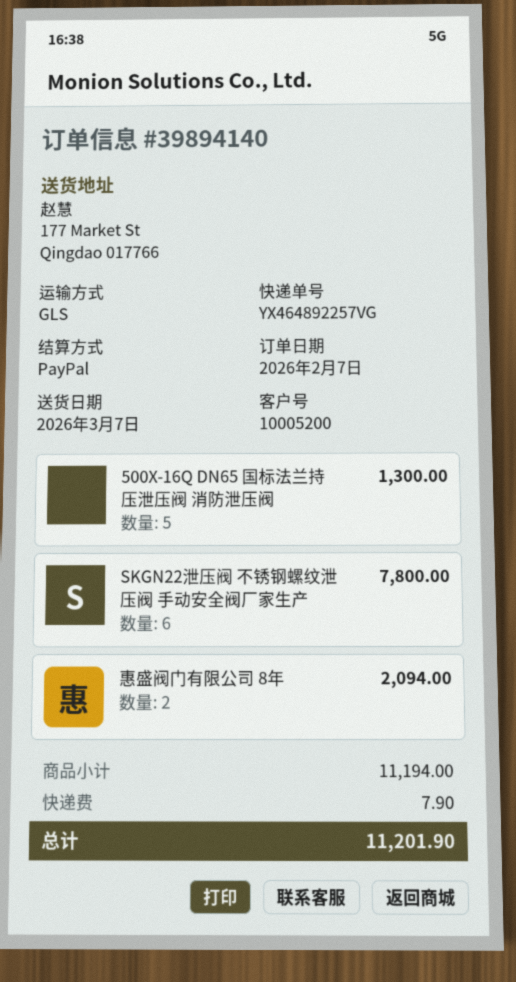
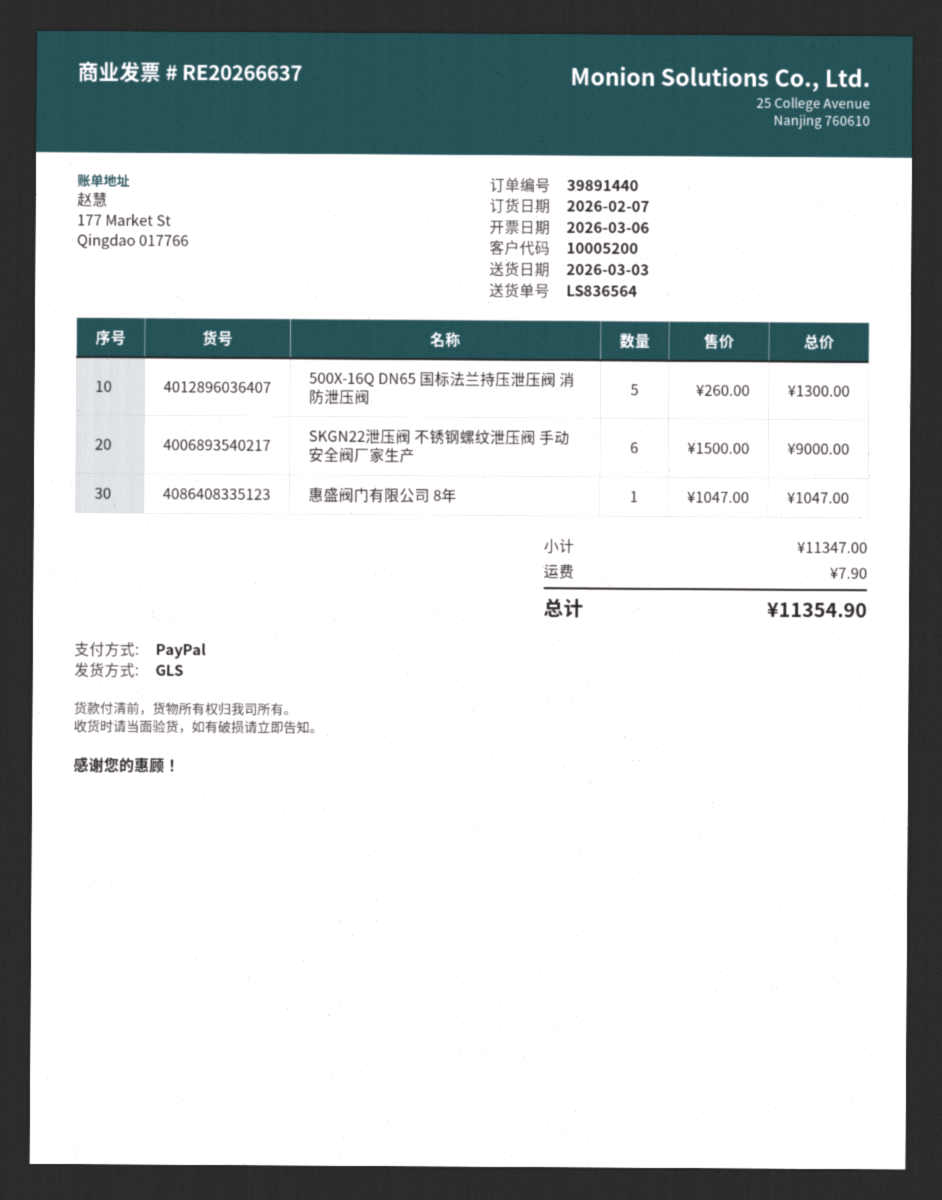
order number: 39894140 -> 39891440
delivery date: 2026-03-07 -> 2026-03-03
SKGN22泄压阀 不锈钢螺纹泄压阀 手动安全阀厂家生产: 6 for 7800.00 -> 6 for 9000.00
惠盛阀门有限公司 8年: 2 for 2094.00 -> 1 for 1047.00
subtotal: 11194.00 -> 11347.00
total: 11201.90 -> 11354.90

